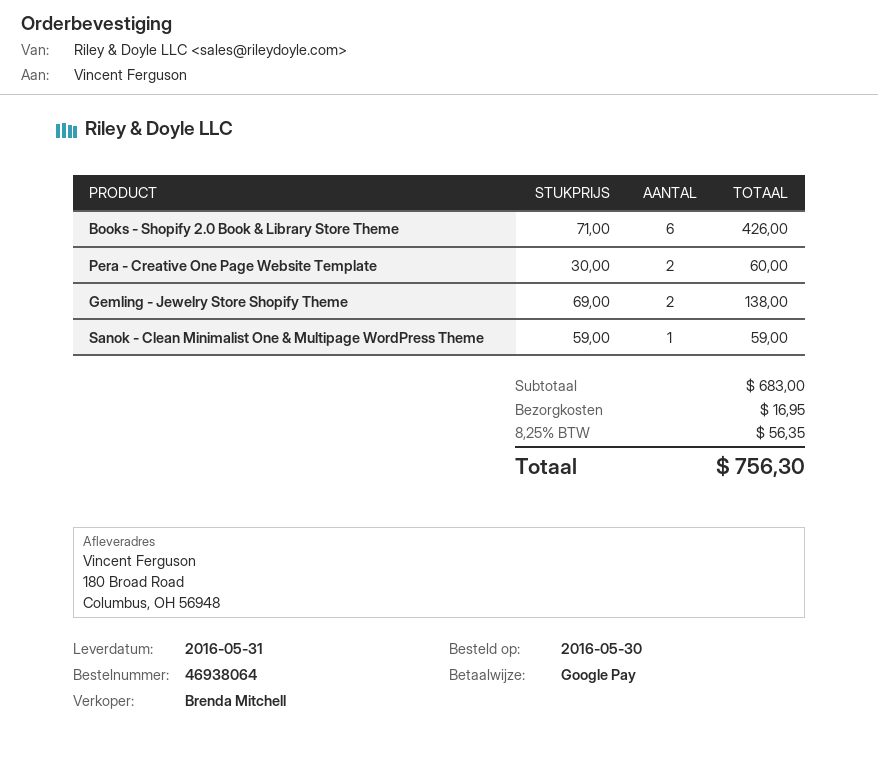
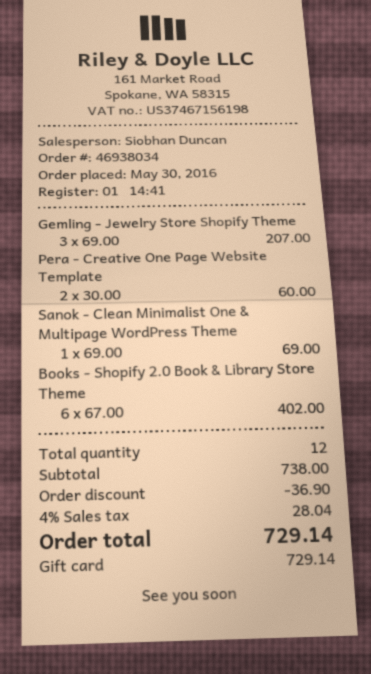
order number: 46938064 -> 46938034
sales rep: Brenda Mitchell -> Siobhan Duncan
payment method: Google Pay -> gift card
Books - Shopify 2.0 Book & Library Store Theme: 6 x 71.00 = 426.00 -> 6 x 67.00 = 402.00
Gemling - Jewelry Store Shopify Theme: 2 x 69.00 = 138.00 -> 3 x 69.00 = 207.00
Sanok - Clean Minimalist One & Multipage WordPress Theme: 1 x 59.00 = 59.00 -> 1 x 69.00 = 69.00
subtotal: 683.00 -> 738.00
discount: none -> 36.90
shipping: 16.95 -> none
tax: 8.25% = 56.35 -> 4% = 28.04
total: 756.30 -> 729.14

